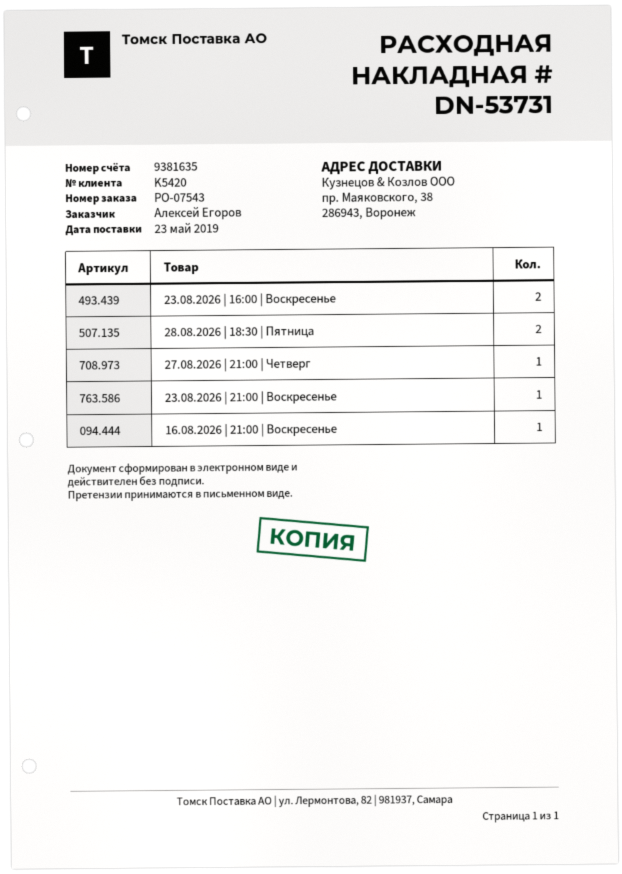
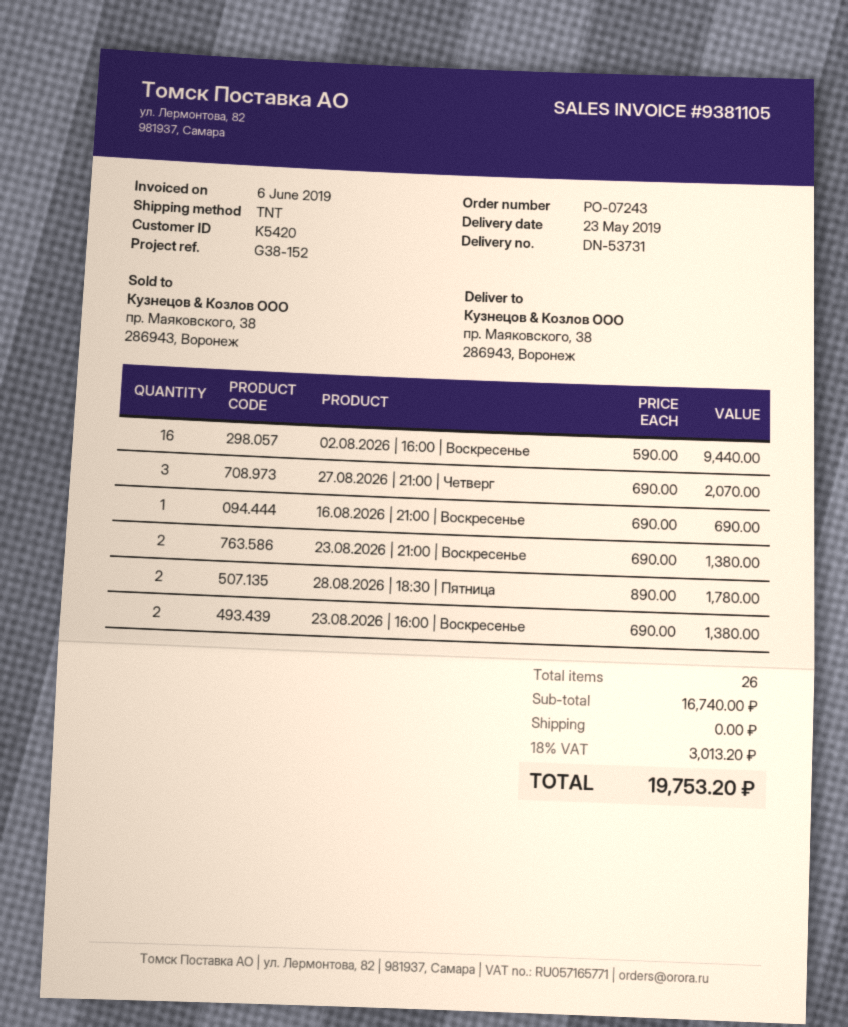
order number: PO-07543 -> PO-07243
invoice number: 9381635 -> 9381105
27.08.2026 | 21:00 | Четверг: 1 -> 3
23.08.2026 | 21:00 | Воскресенье: 1 -> 2
02.08.2026 | 16:00 | Воскресенье: none -> 16

